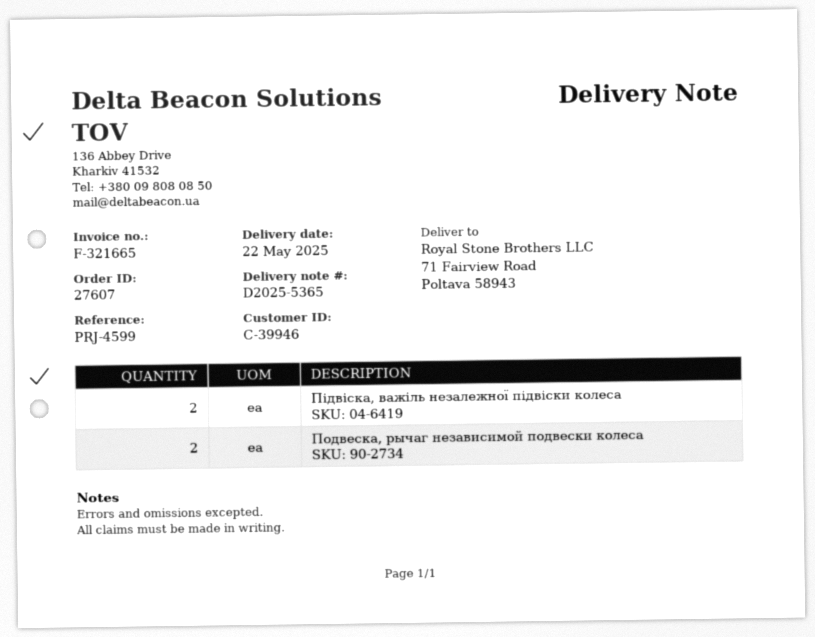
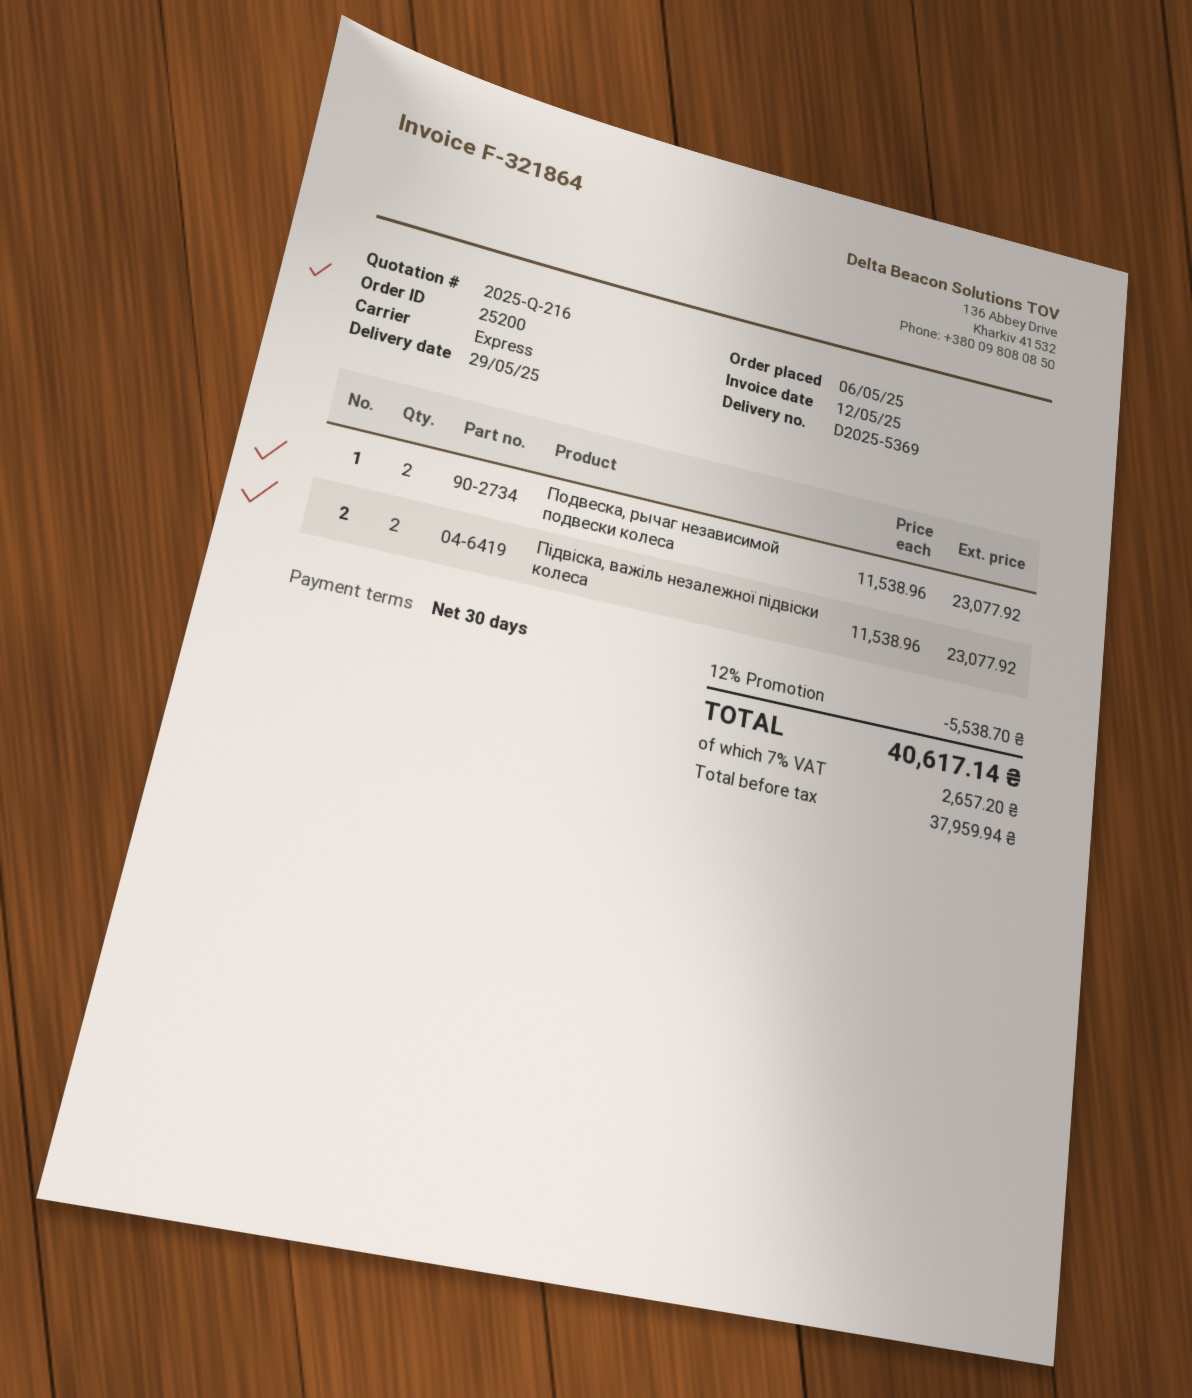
order number: 27607 -> 25200
delivery note number: D2025-5365 -> D2025-5369
delivery date: 2025-05-22 -> 2025-05-29
invoice number: F-321665 -> F-321864

